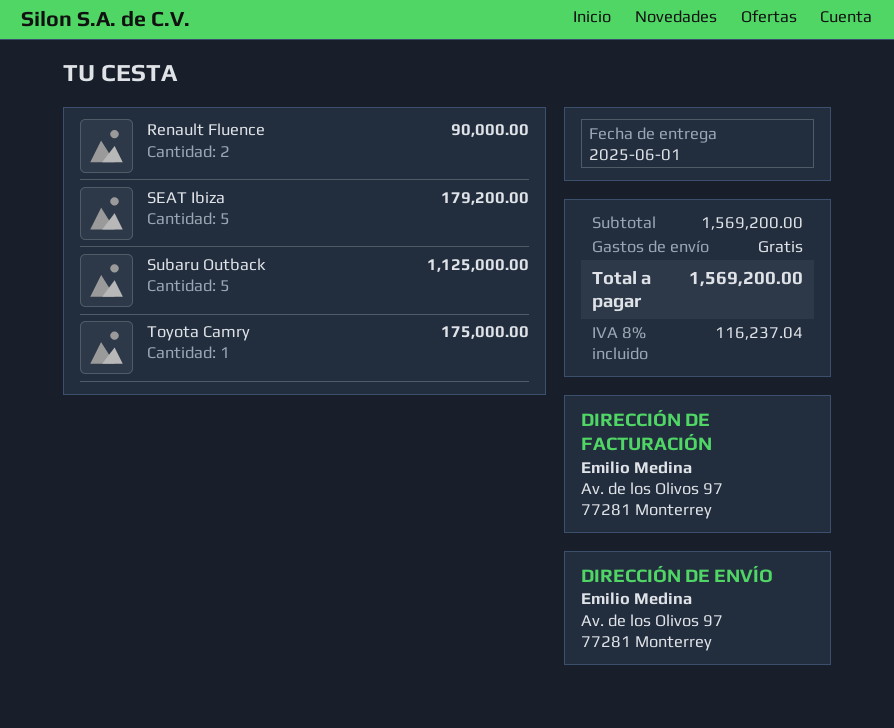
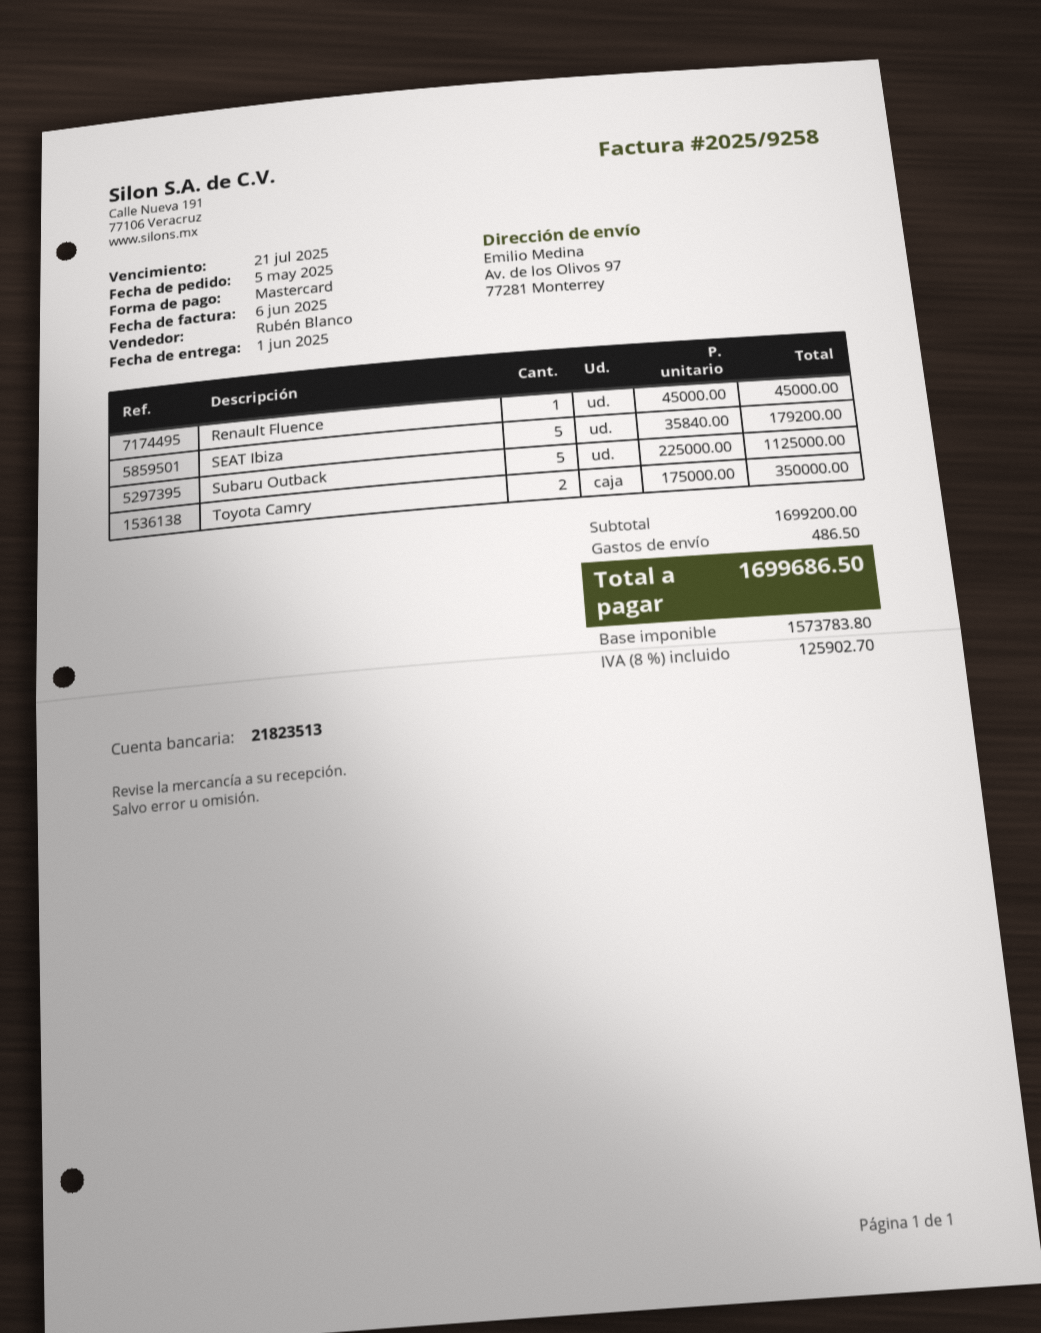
Renault Fluence: 2 for 90000.00 -> 1 for 45000.00
Toyota Camry: 1 for 175000.00 -> 2 for 350000.00
subtotal: 1569200.00 -> 1699200.00
shipping: 0.00 -> 486.50
tax: 8% = 116237.04 -> 8% = 125902.70
total: 1569200.00 -> 1699686.50

